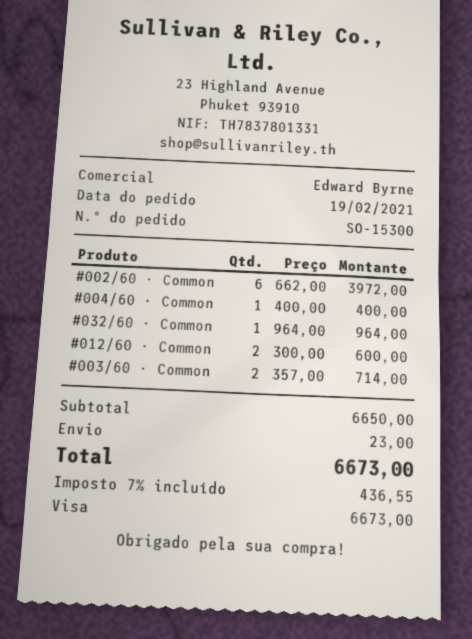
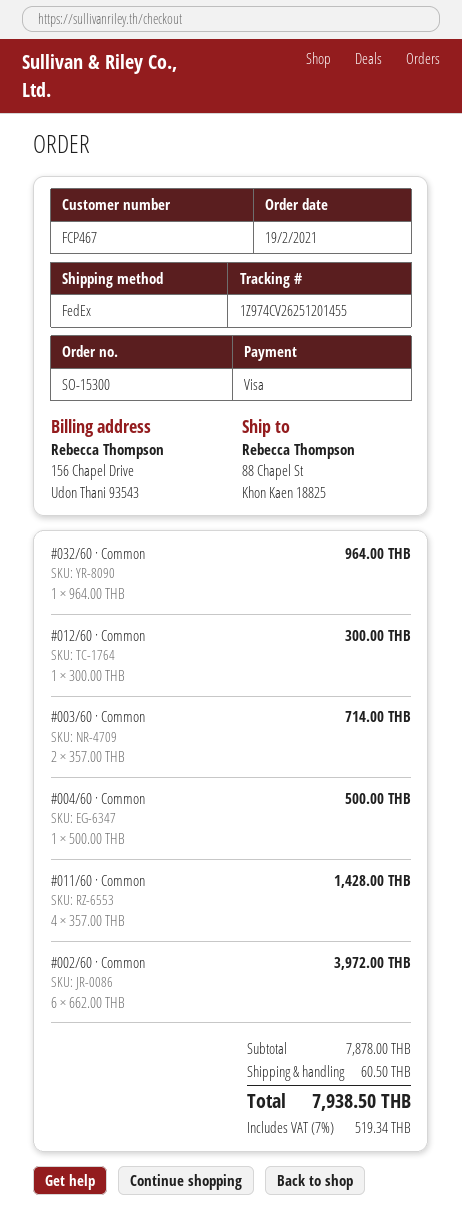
#004/60 · Common: 1 x 400.00 = 400.00 -> 1 x 500.00 = 500.00
#012/60 · Common: 2 x 300.00 = 600.00 -> 1 x 300.00 = 300.00
#011/60 · Common: none -> 4 x 357.00 = 1428.00
subtotal: 6650.00 -> 7878.00
shipping: 23.00 -> 60.50
tax: 7% = 436.55 -> 7% = 519.34
total: 6673.00 -> 7938.50

